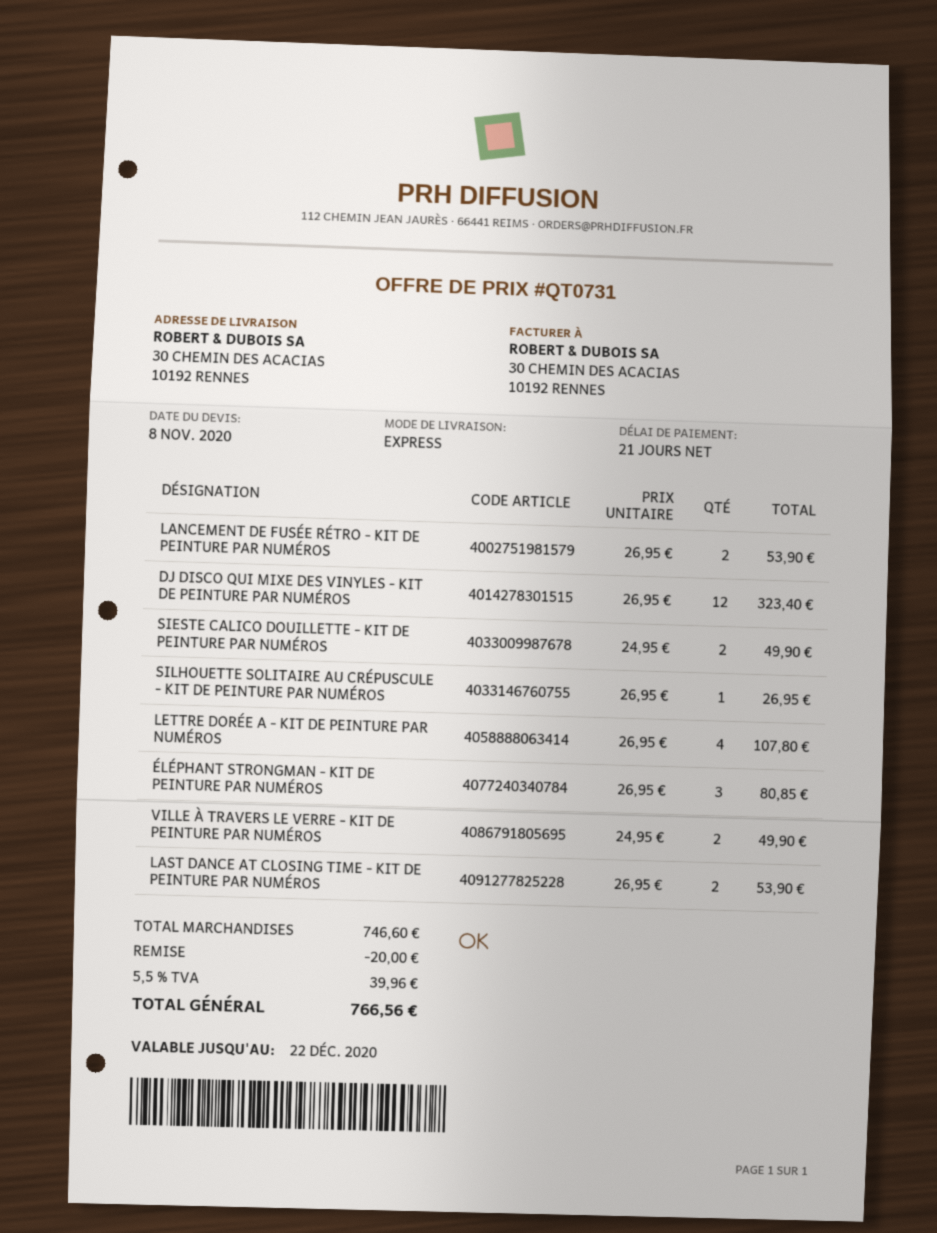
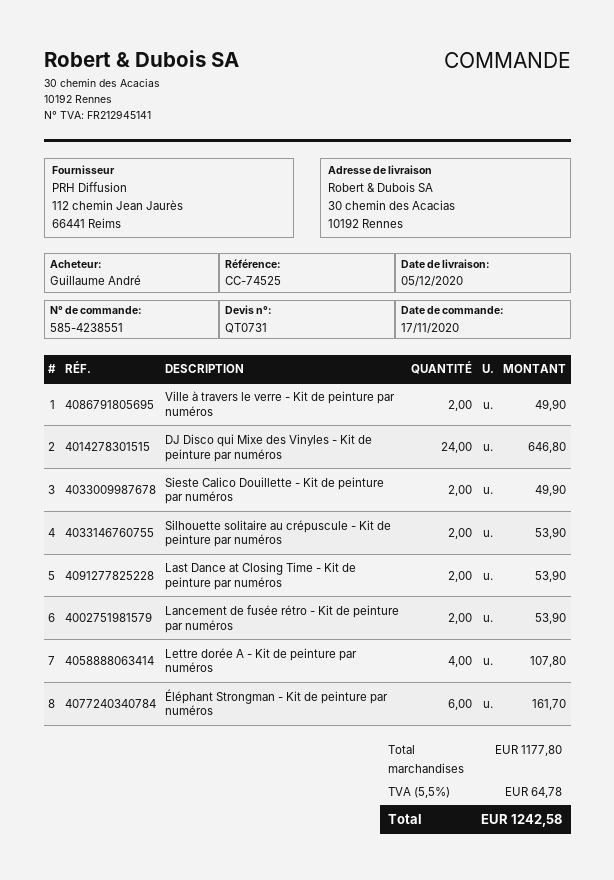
DJ DISCO QUI MIXE DES VINYLES - KIT DE PEINTURE PAR NUMÉROS: 12 for 323.40 -> 24 for 646.80
SILHOUETTE SOLITAIRE AU CRÉPUSCULE - KIT DE PEINTURE PAR NUMÉROS: 1 for 26.95 -> 2 for 53.90
ÉLÉPHANT STRONGMAN - KIT DE PEINTURE PAR NUMÉROS: 3 for 80.85 -> 6 for 161.70
subtotal: 746.60 -> 1177.80
discount: 20.00 -> none
tax: 5.5% = 39.96 -> 5.5% = 64.78
total: 766.56 -> 1242.58

